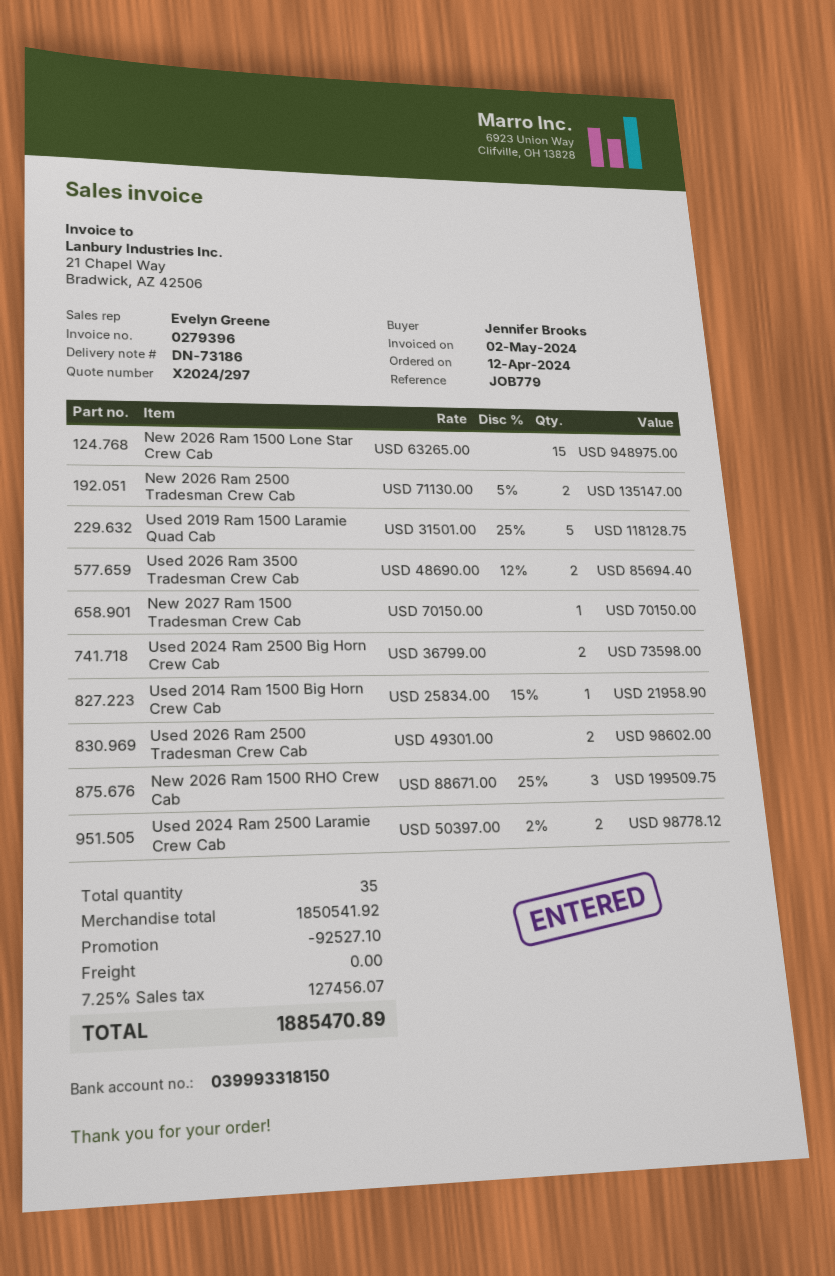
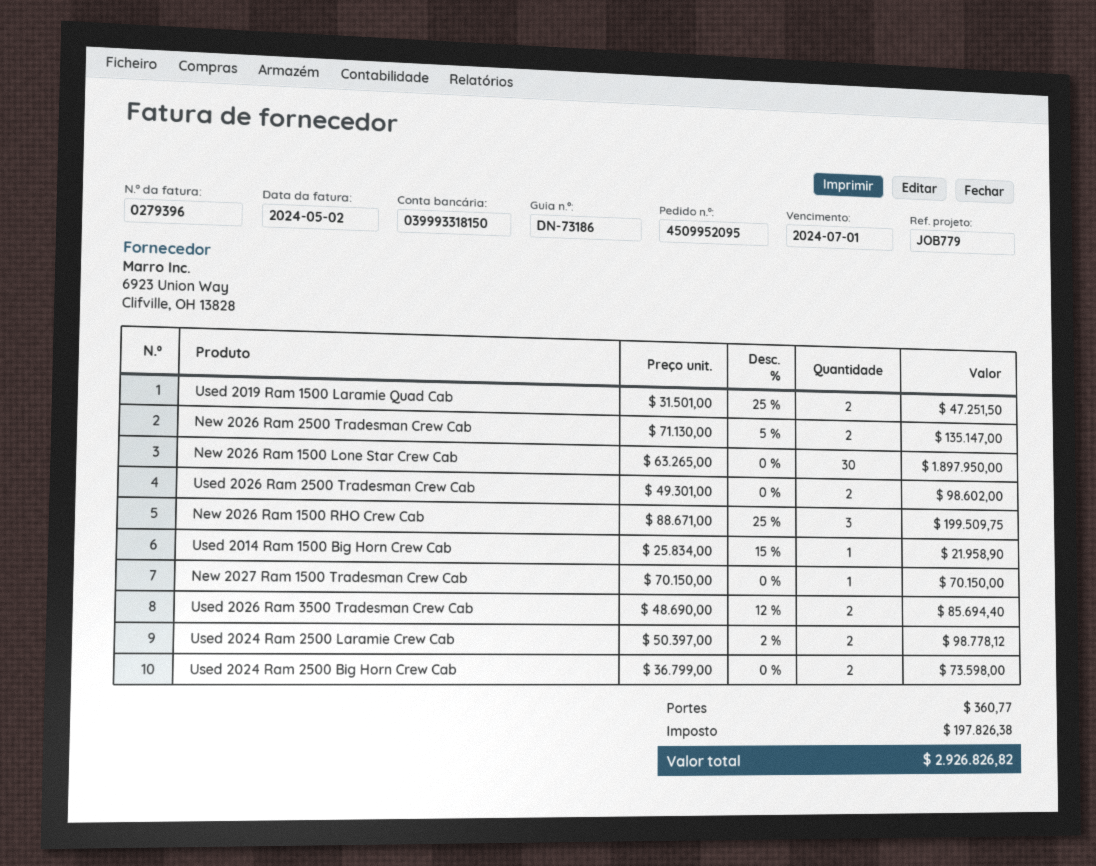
New 2026 Ram 1500 Lone Star Crew Cab: 15 x 63265.00 = 948975.00 -> 30 x 63265.00 = 1897950.00
Used 2019 Ram 1500 Laramie Quad Cab: 5 x 31501.00 - 25% = 118128.75 -> 2 x 31501.00 - 25% = 47251.50
discount: 92527.10 -> none
shipping: 0.00 -> 360.77
tax: 127456.07 -> 197826.38
total: 1885470.89 -> 2926826.82

